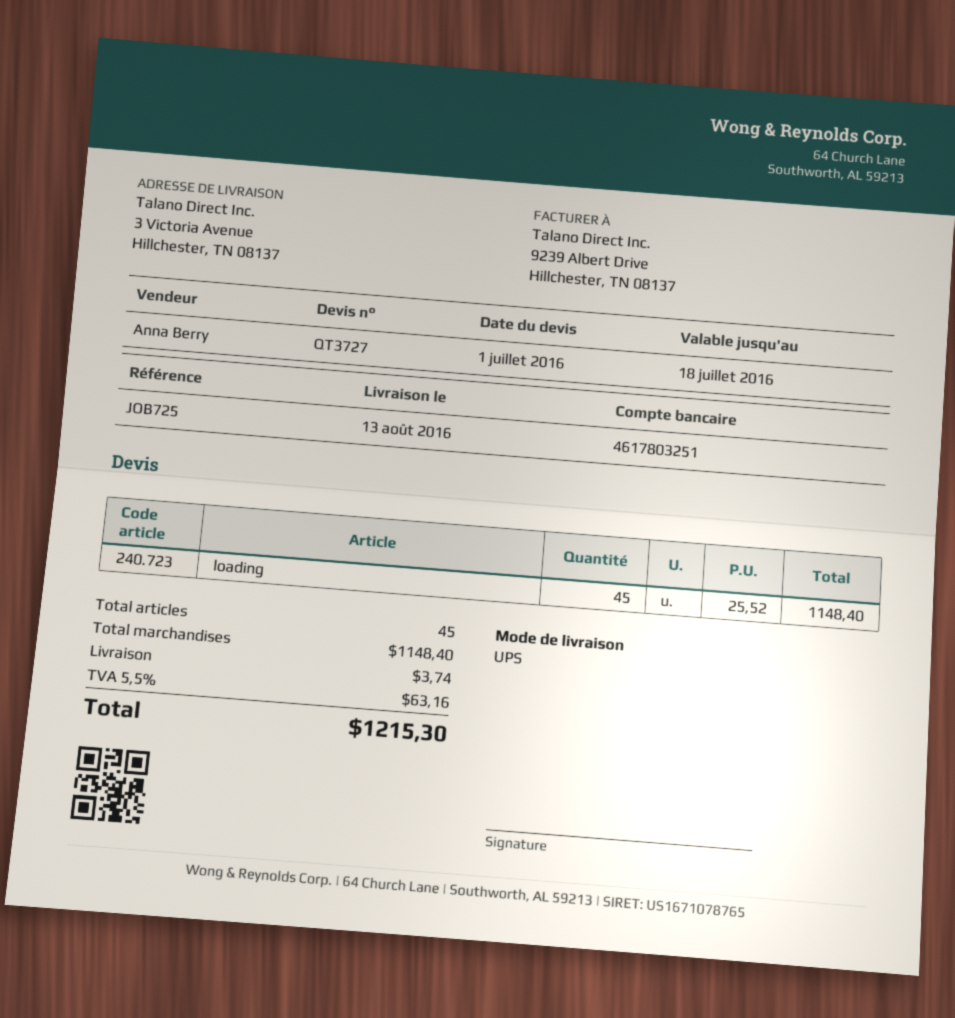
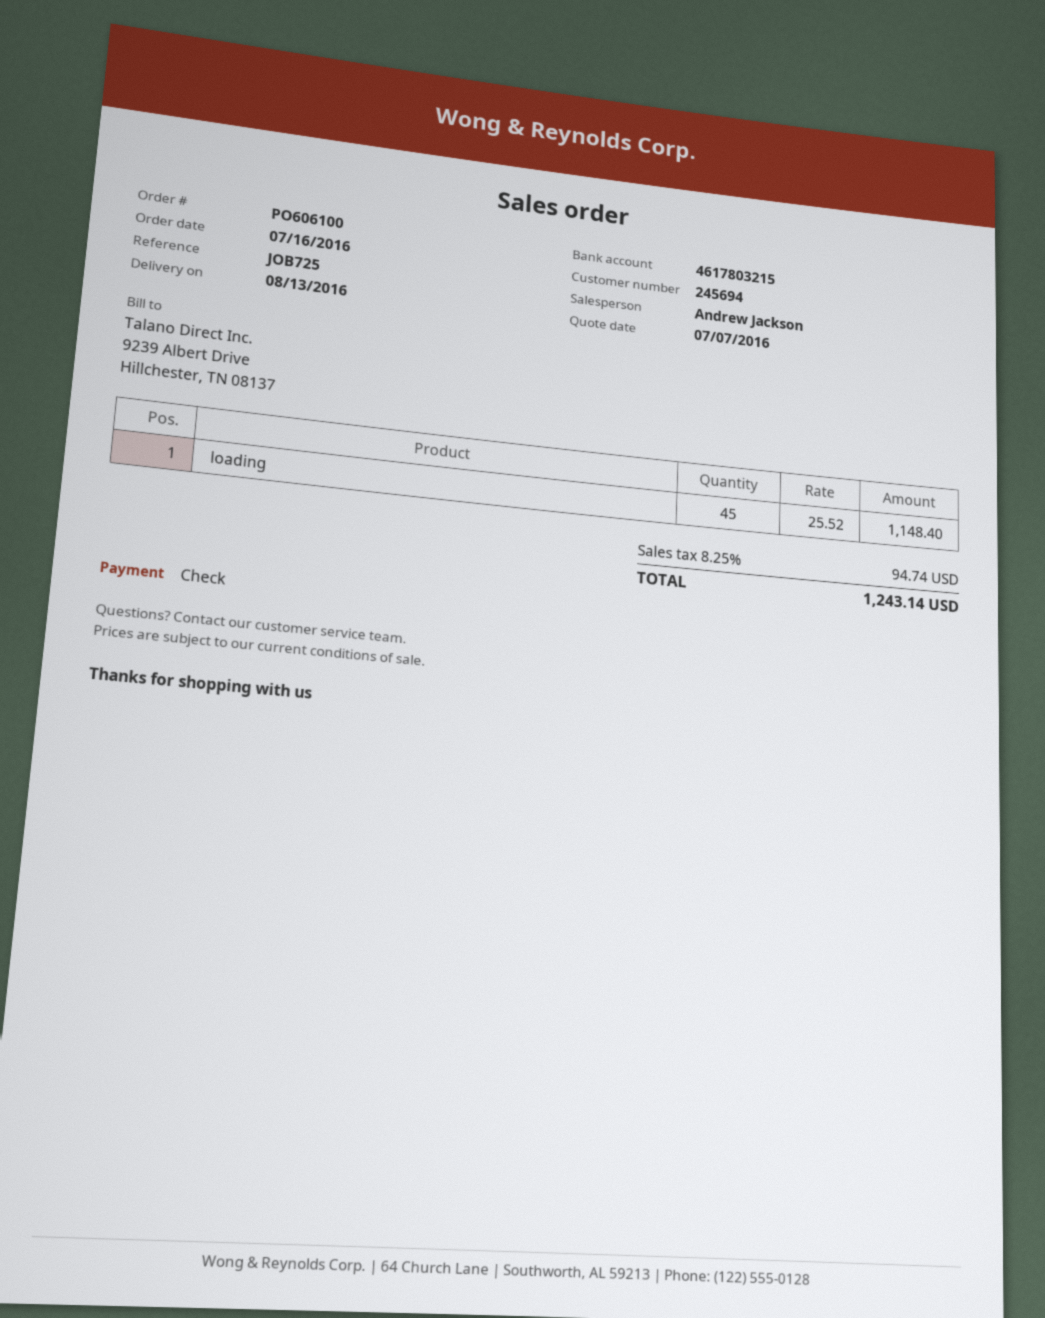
quote date: 2016-07-01 -> 2016-07-07
sales rep: Anna Berry -> Andrew Jackson
bank account: 4617803251 -> 4617803215
shipping: 3.74 -> none
tax: 5.5% = 63.16 -> 8.25% = 94.74
total: 1215.30 -> 1243.14

